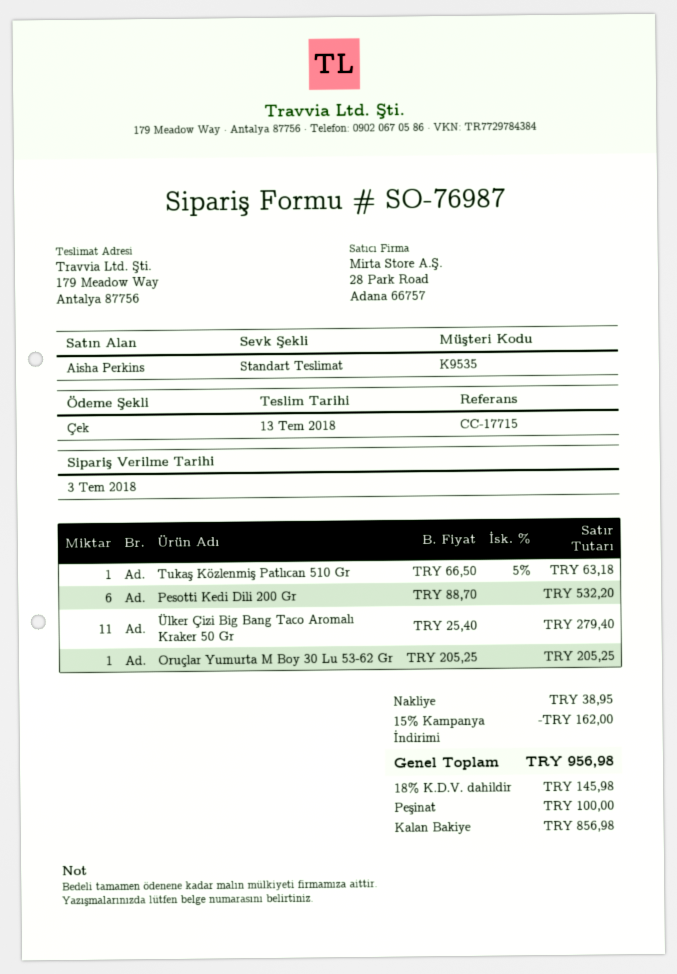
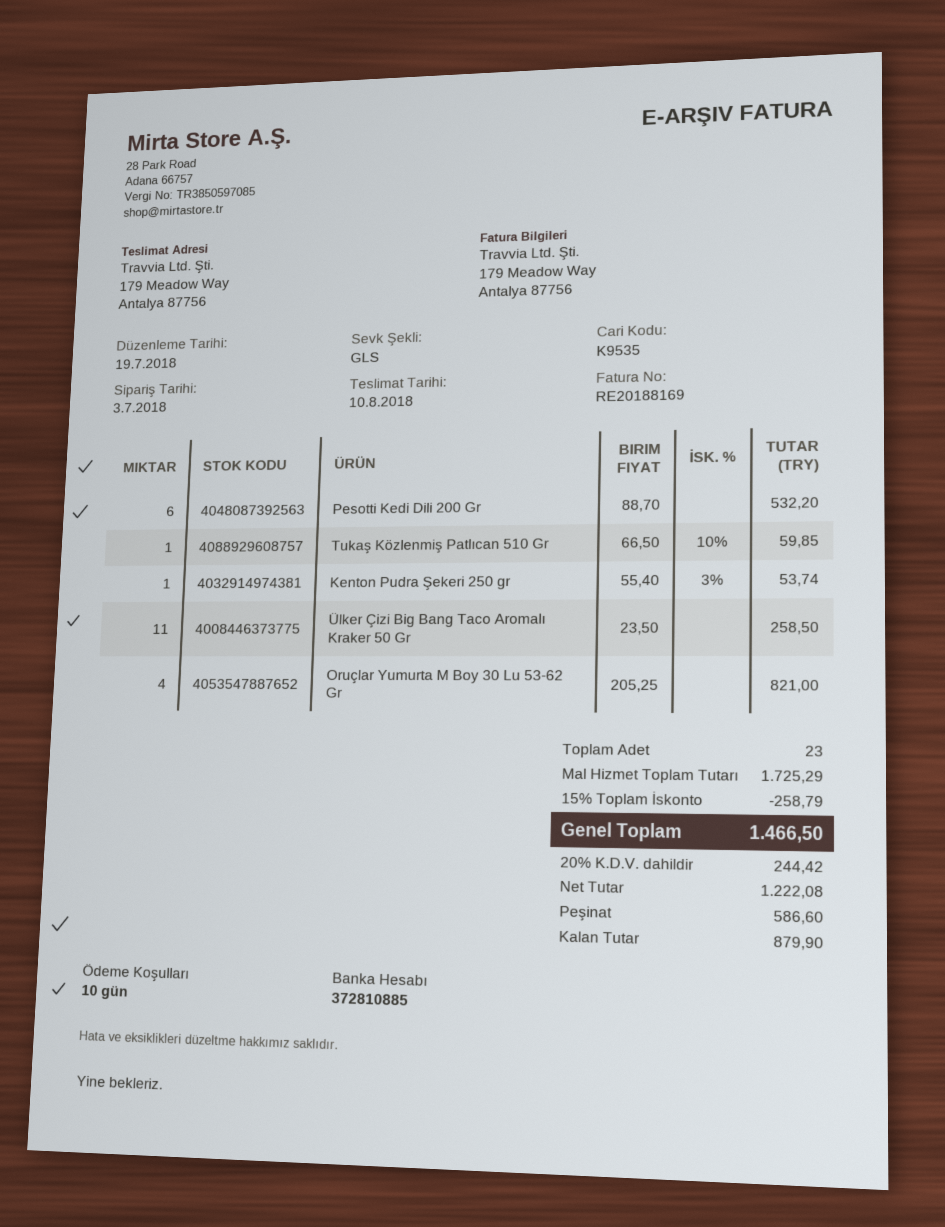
delivery date: 2018-07-13 -> 2018-08-10
shipping method: standard -> GLS
Tukaş Közlenmiş Patlıcan 510 Gr: 1 x 66.50 - 5% = 63.18 -> 1 x 66.50 - 10% = 59.85
Ülker Çizi Big Bang Taco Aromalı Kraker 50 Gr: 11 x 25.40 = 279.40 -> 11 x 23.50 = 258.50
Oruçlar Yumurta M Boy 30 Lu 53-62 Gr: 1 x 205.25 = 205.25 -> 4 x 205.25 = 821.00
Kenton Pudra Şekeri 250 gr: none -> 1 x 55.40 - 3% = 53.74
discount: 15% = 162.00 -> 15% = 258.79
shipping: 38.95 -> none
tax: 18% = 145.98 -> 20% = 244.42
total: 956.98 -> 1466.50
deposit: 100.00 -> 586.60
balance: 856.98 -> 879.90

